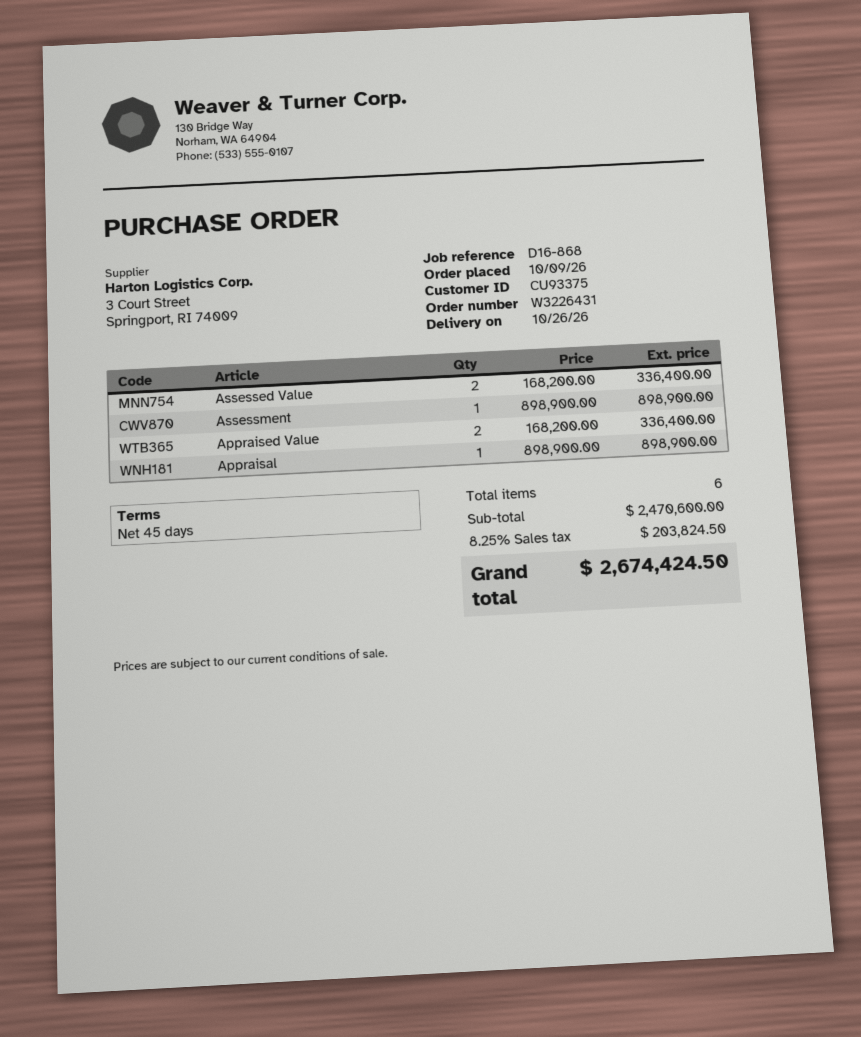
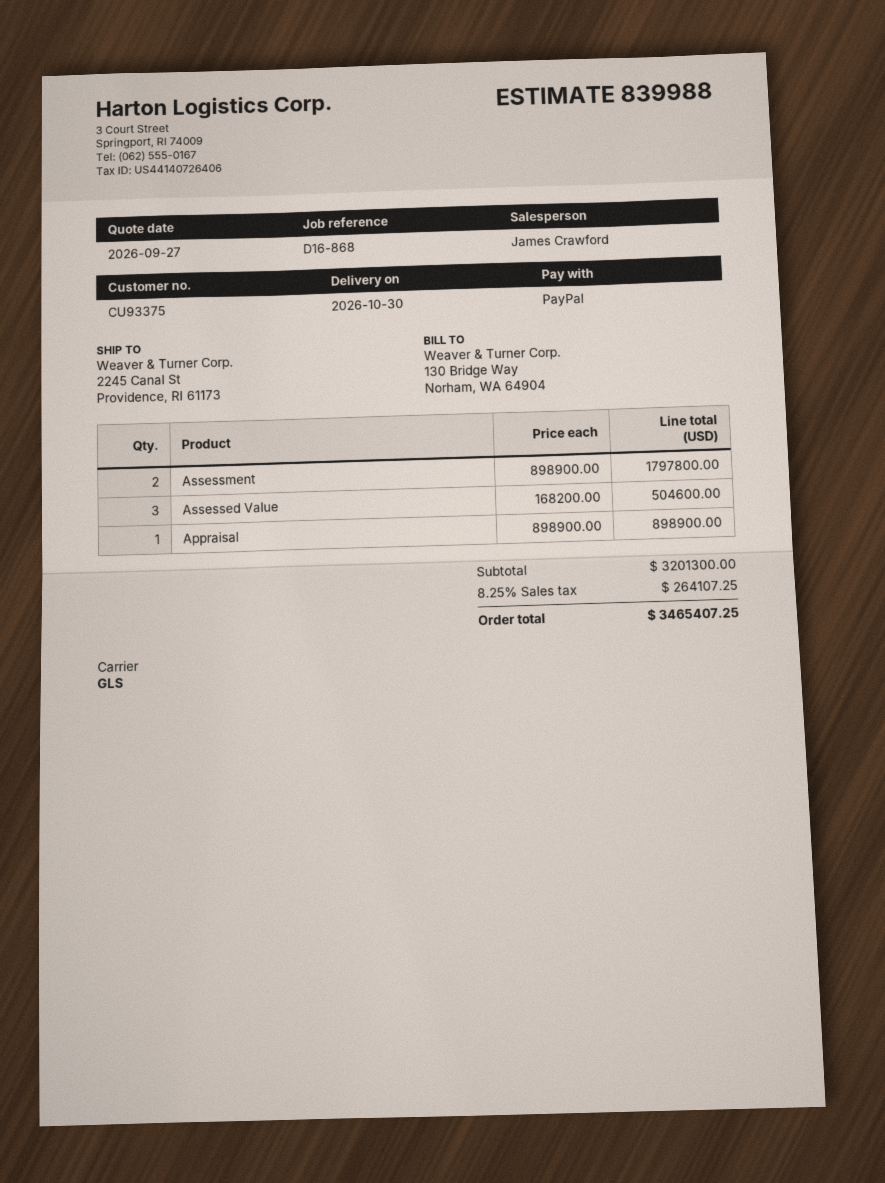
delivery date: 2026-10-26 -> 2026-10-30
Assessed Value: 2 x 168200.00 = 336400.00 -> 3 x 168200.00 = 504600.00
Assessment: 1 x 898900.00 = 898900.00 -> 2 x 898900.00 = 1797800.00
Appraised Value: 2 x 168200.00 = 336400.00 -> none
subtotal: 2470600.00 -> 3201300.00
tax: 8.25% = 203824.50 -> 8.25% = 264107.25
total: 2674424.50 -> 3465407.25

